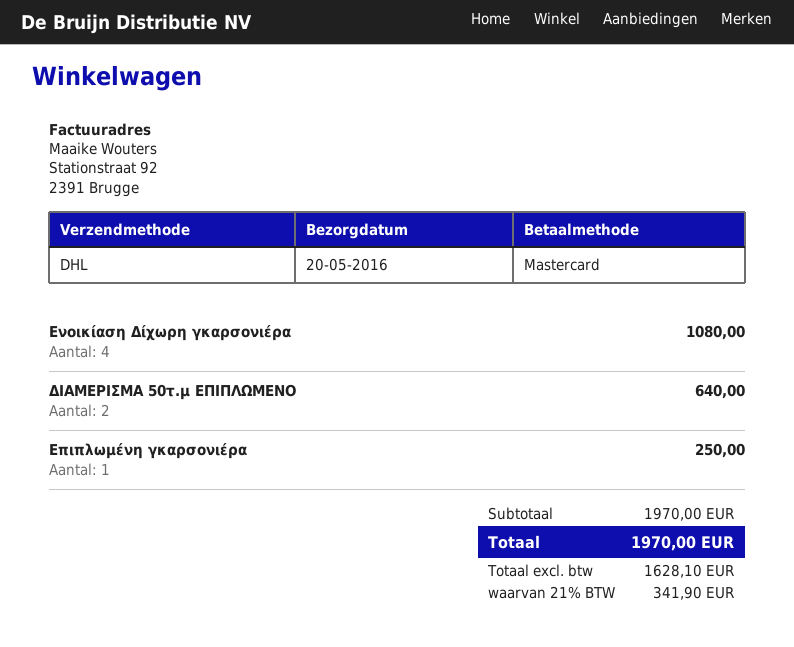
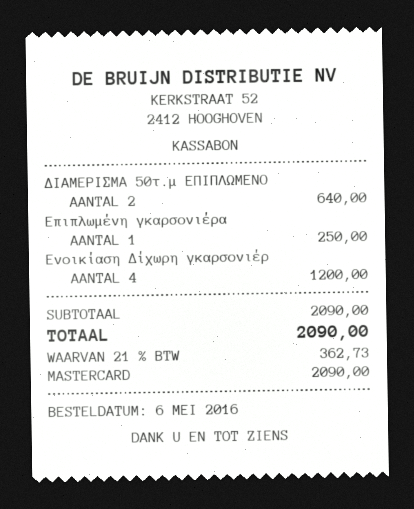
Ενοικίαση Δίχωρη γκαρσονιέρα: 4 for 1080.00 -> 4 for 1200.00
subtotal: 1970.00 -> 2090.00
tax: 21% = 341.90 -> 21% = 362.73
total: 1970.00 -> 2090.00

